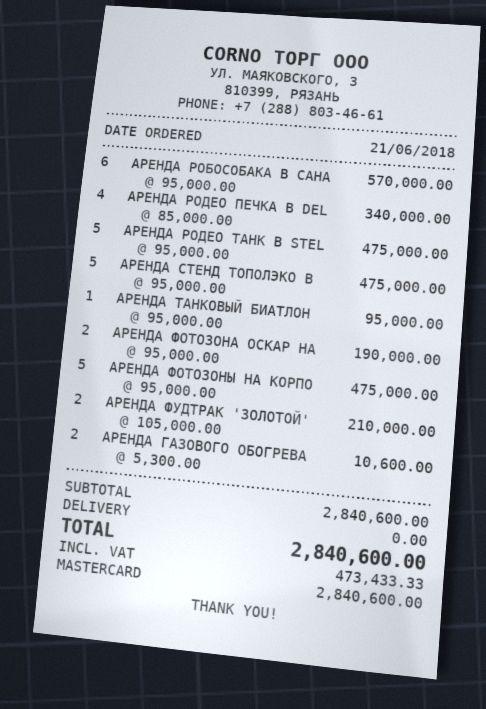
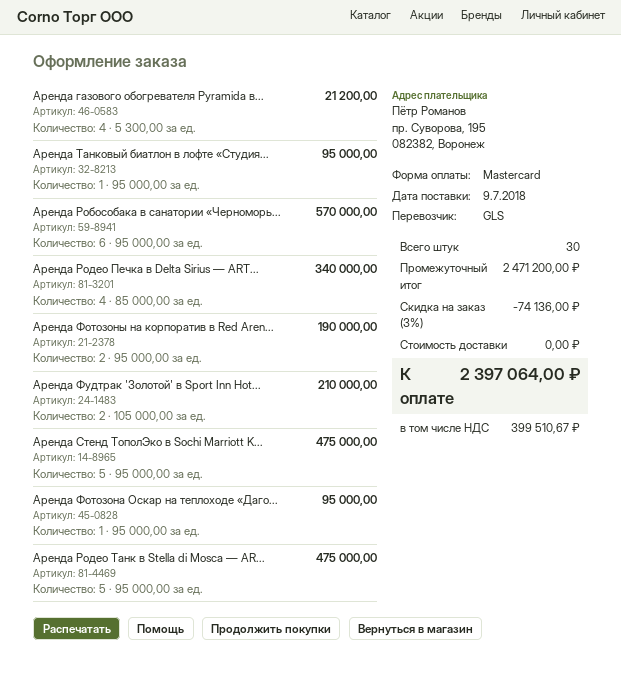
АРЕНДА ФОТОЗОНА ОСКАР НА: 2 x 95000.00 = 190000.00 -> 1 x 95000.00 = 95000.00
АРЕНДА ФОТОЗОНЫ НА КОРПО: 5 x 95000.00 = 475000.00 -> 2 x 95000.00 = 190000.00
АРЕНДА ГАЗОВОГО ОБОГРЕВА: 2 x 5300.00 = 10600.00 -> 4 x 5300.00 = 21200.00
subtotal: 2840600.00 -> 2471200.00
discount: none -> 3% = 74136.00
tax: 473433.33 -> 399510.67
total: 2840600.00 -> 2397064.00

